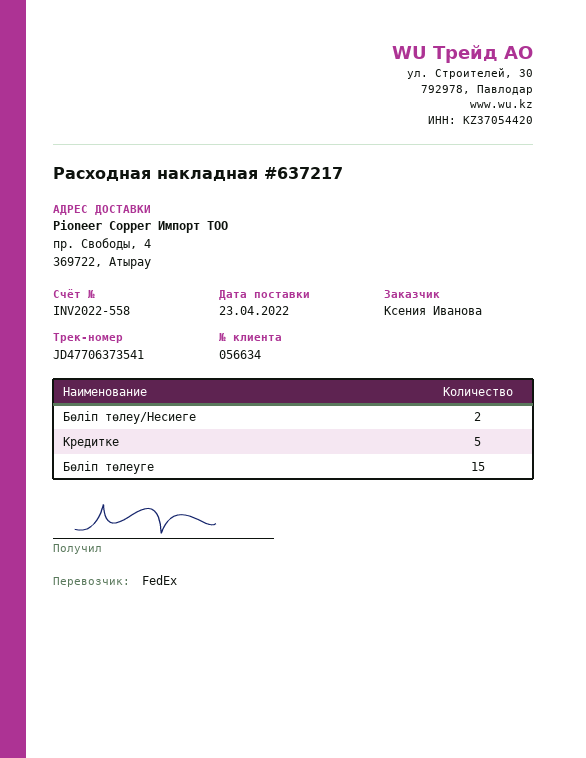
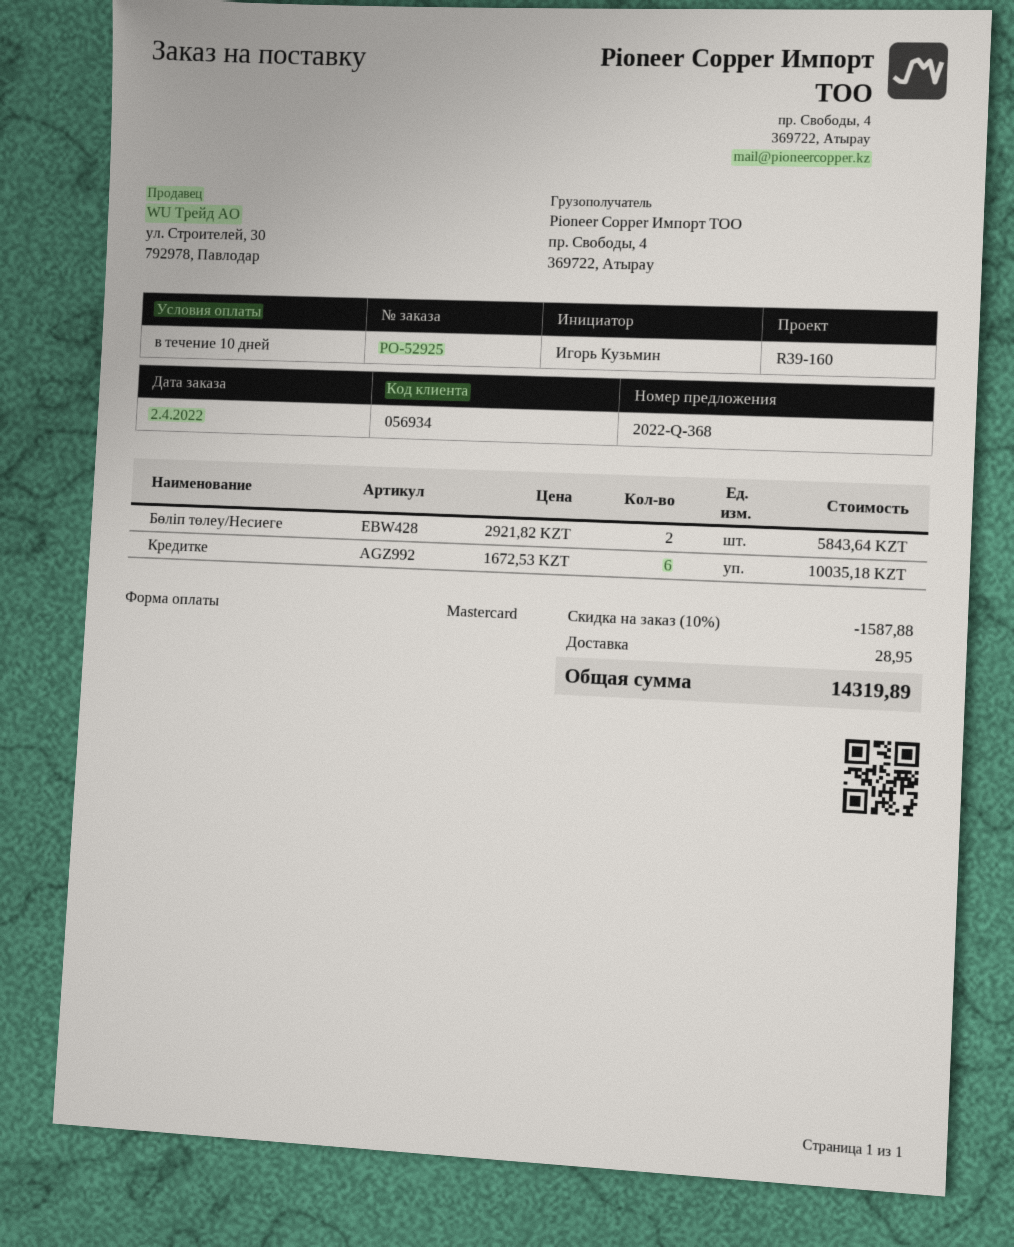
customer number: 056634 -> 056934
ordered by: Ксения Иванова -> Игорь Кузьмин
Кредитке: 5 -> 6
Бөліп төлеуге: 15 -> none

